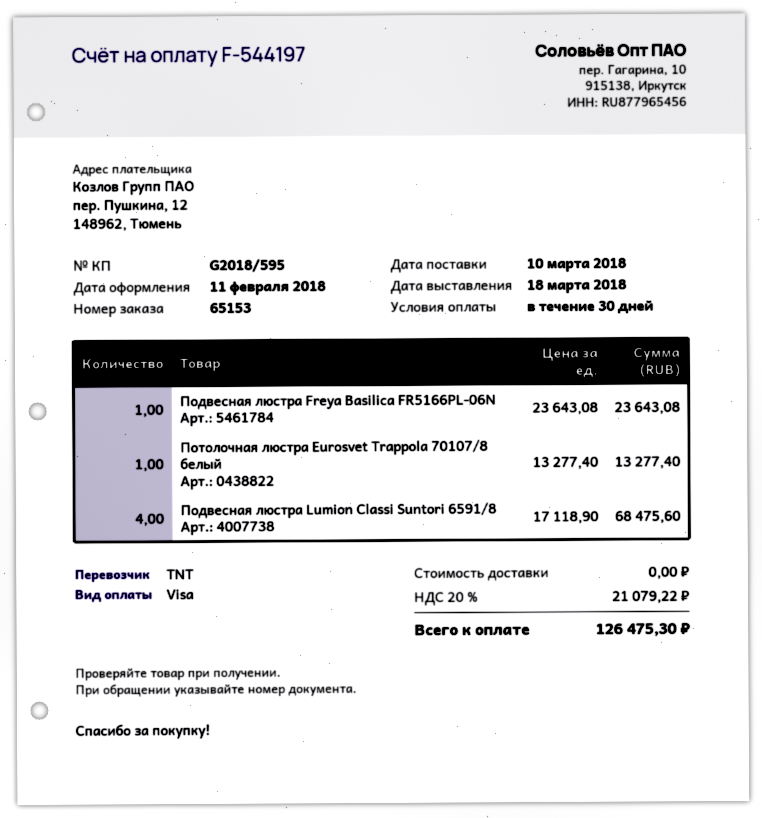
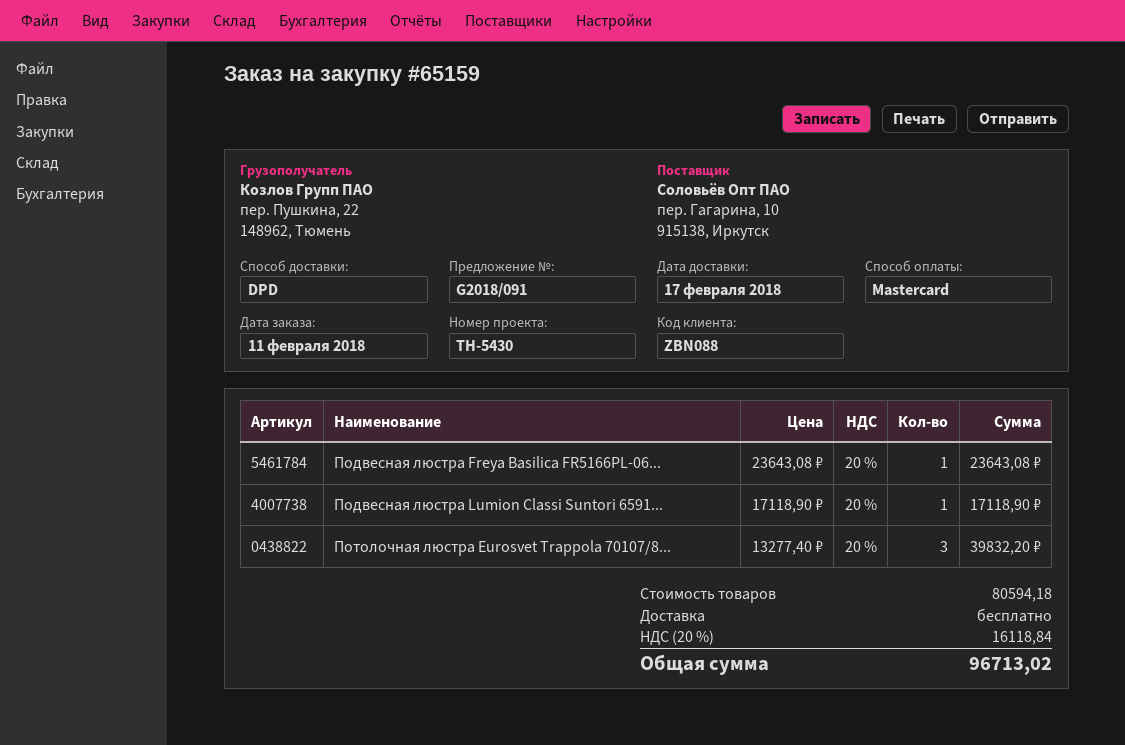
quote number: G2018/595 -> G2018/091
order number: 65153 -> 65159
delivery date: 2018-03-10 -> 2018-02-17
payment method: Visa -> Mastercard
shipping method: TNT -> DPD
Потолочная люстра Eurosvet Trappola 70107/8 белый: 1 x 13277.40 = 13277.40 -> 3 x 13277.40 = 39832.20
Подвесная люстра Lumion Classi Suntori 6591/8: 4 x 17118.90 = 68475.60 -> 1 x 17118.90 = 17118.90
tax: 20% = 21079.22 -> 20% = 16118.84
total: 126475.30 -> 96713.02

